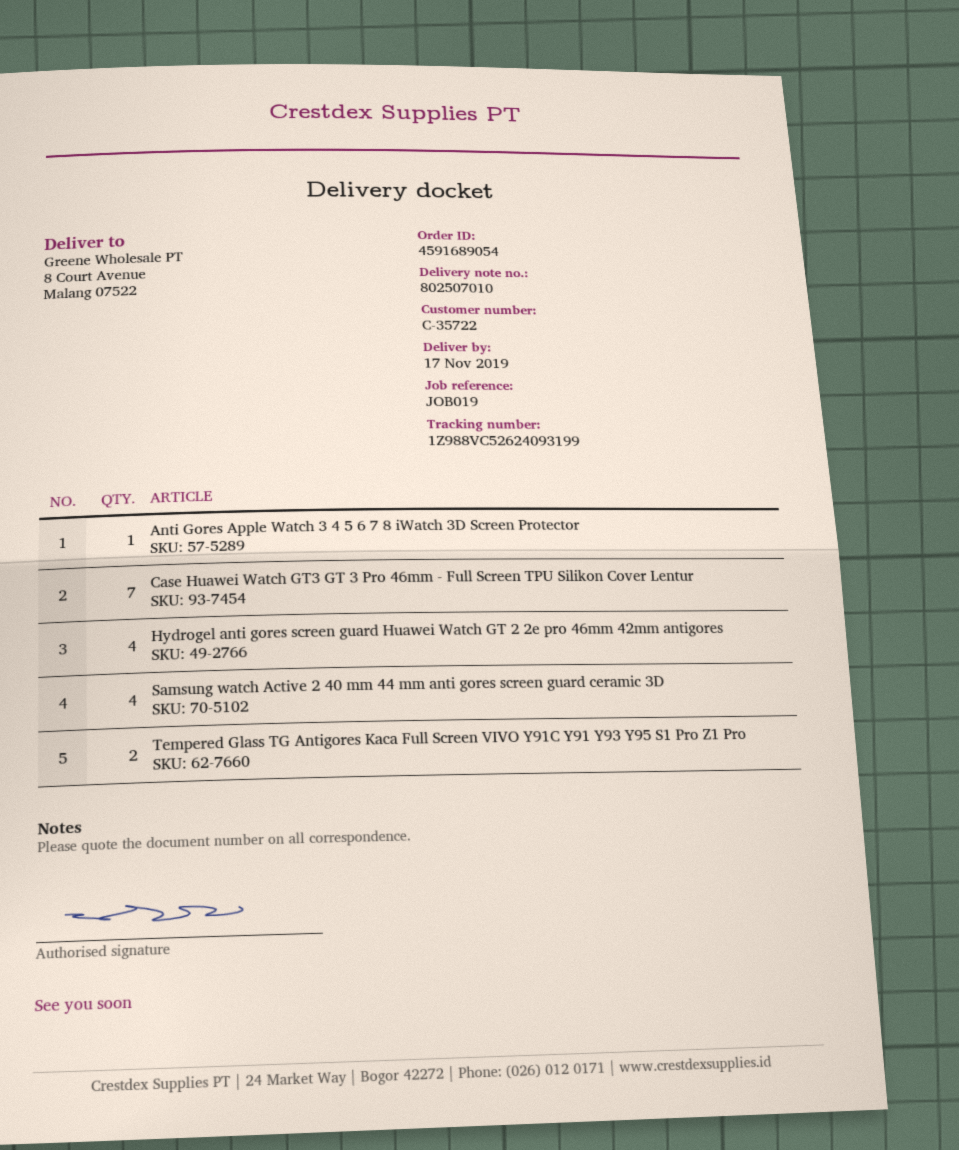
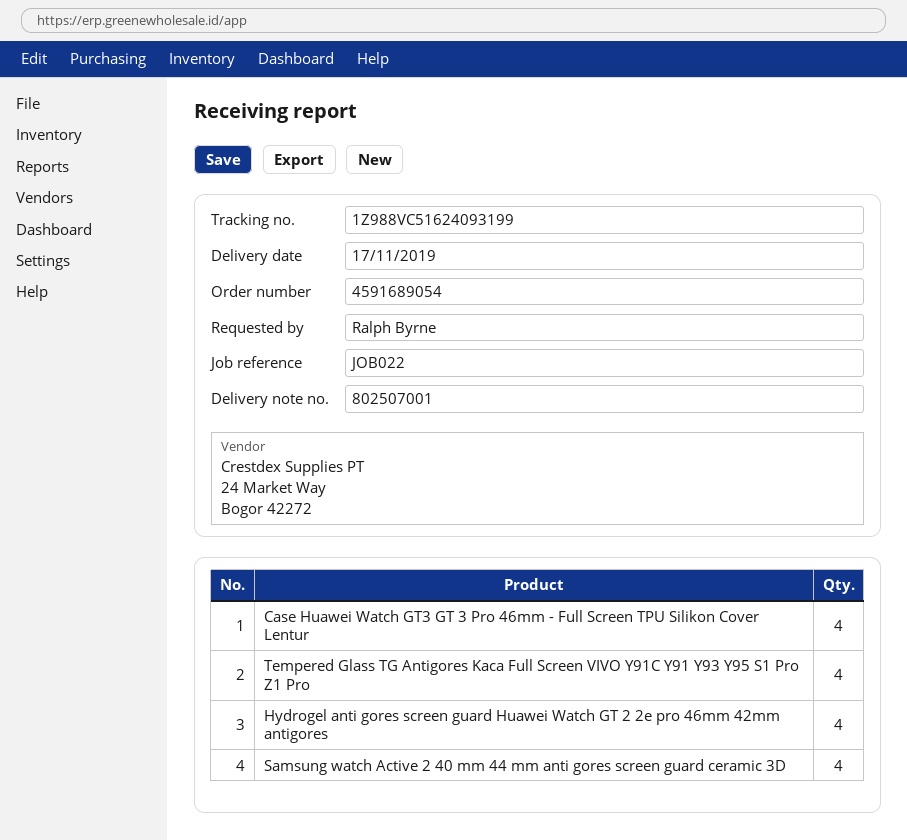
delivery note number: 802507010 -> 802507001
reference: JOB019 -> JOB022
tracking number: 1Z988VC52624093199 -> 1Z988VC51624093199
Anti Gores Apple Watch 3 4 5 6 7 8 iWatch 3D Screen Protector: 1 -> none
Case Huawei Watch GT3 GT 3 Pro 46mm - Full Screen TPU Silikon Cover Lentur: 7 -> 4
Tempered Glass TG Antigores Kaca Full Screen VIVO Y91C Y91 Y93 Y95 S1 Pro Z1 Pro: 2 -> 4

